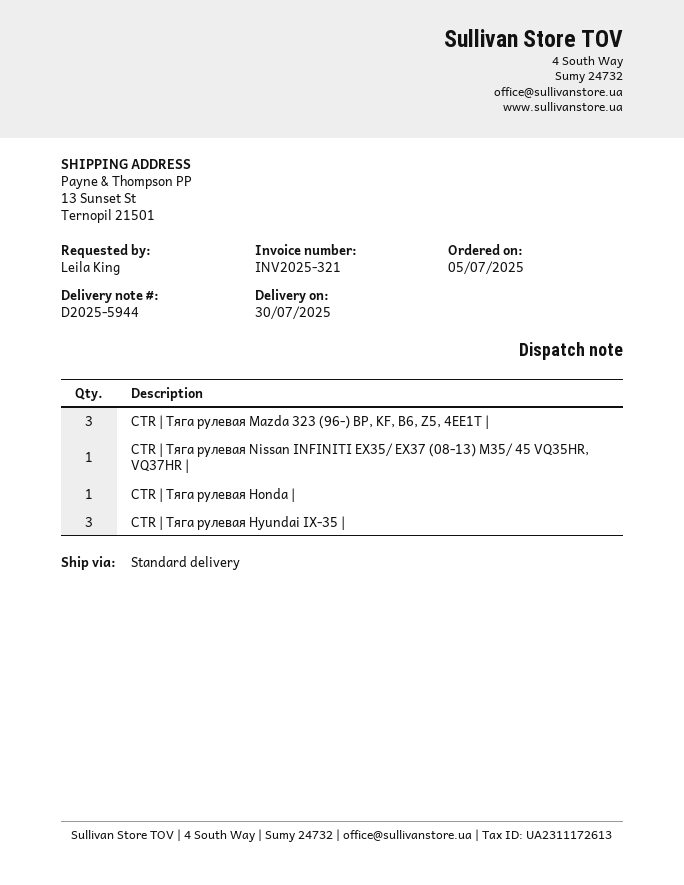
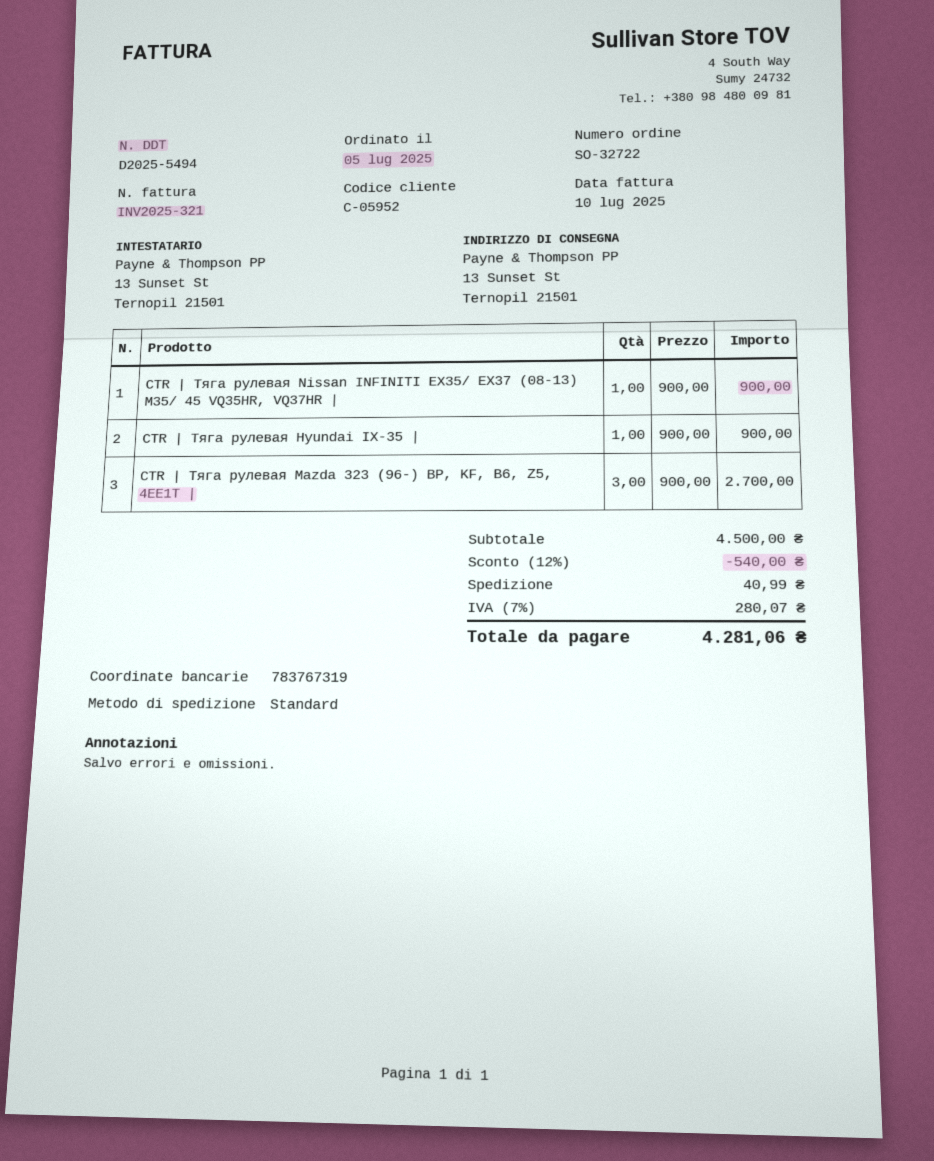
delivery note number: D2025-5944 -> D2025-5494
CTR | Тяга рулевая Honda |: 1 -> none
CTR | Тяга рулевая Hyundai IX-35 |: 3 -> 1

